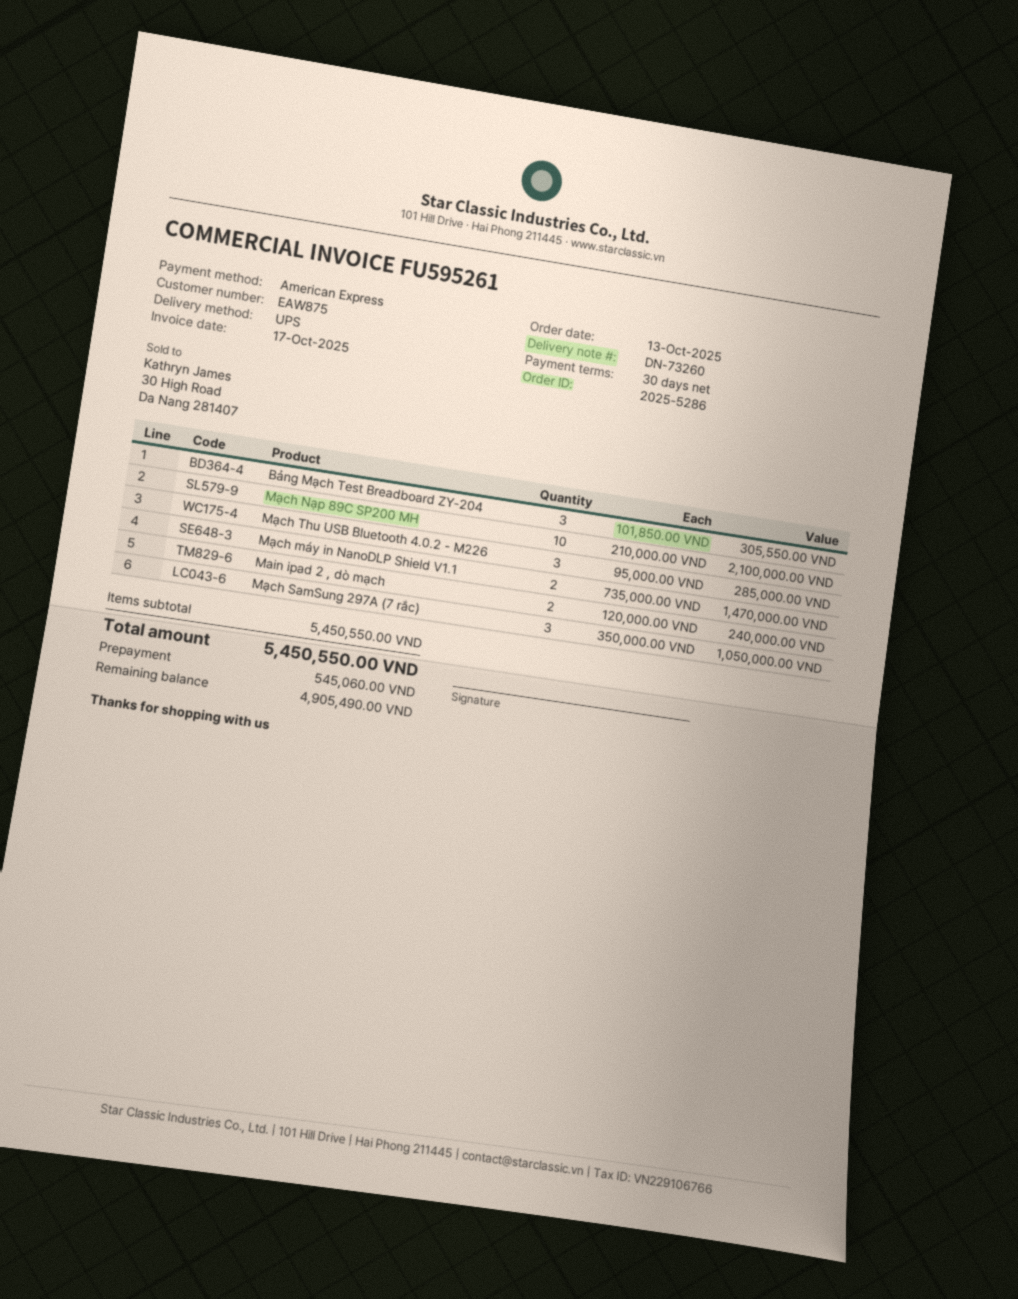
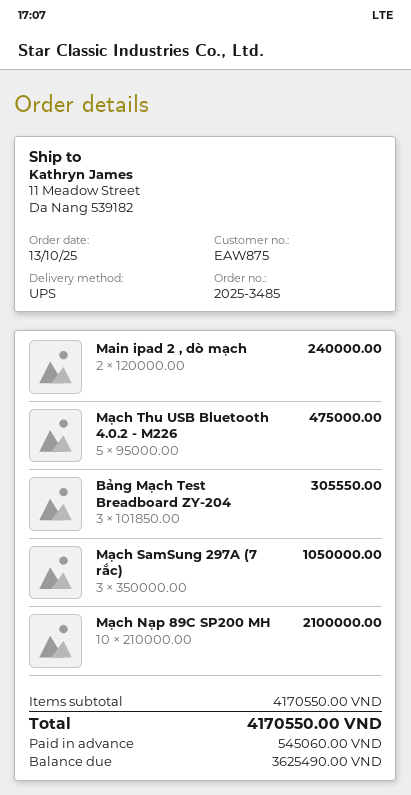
order number: 2025-5286 -> 2025-3485
Mạch Thu USB Bluetooth 4.0.2 - M226: 3 x 95000.00 = 285000.00 -> 5 x 95000.00 = 475000.00
Mạch máy in NanoDLP Shield V1.1: 2 x 735000.00 = 1470000.00 -> none
subtotal: 5450550.00 -> 4170550.00
total: 5450550.00 -> 4170550.00
balance: 4905490.00 -> 3625490.00

